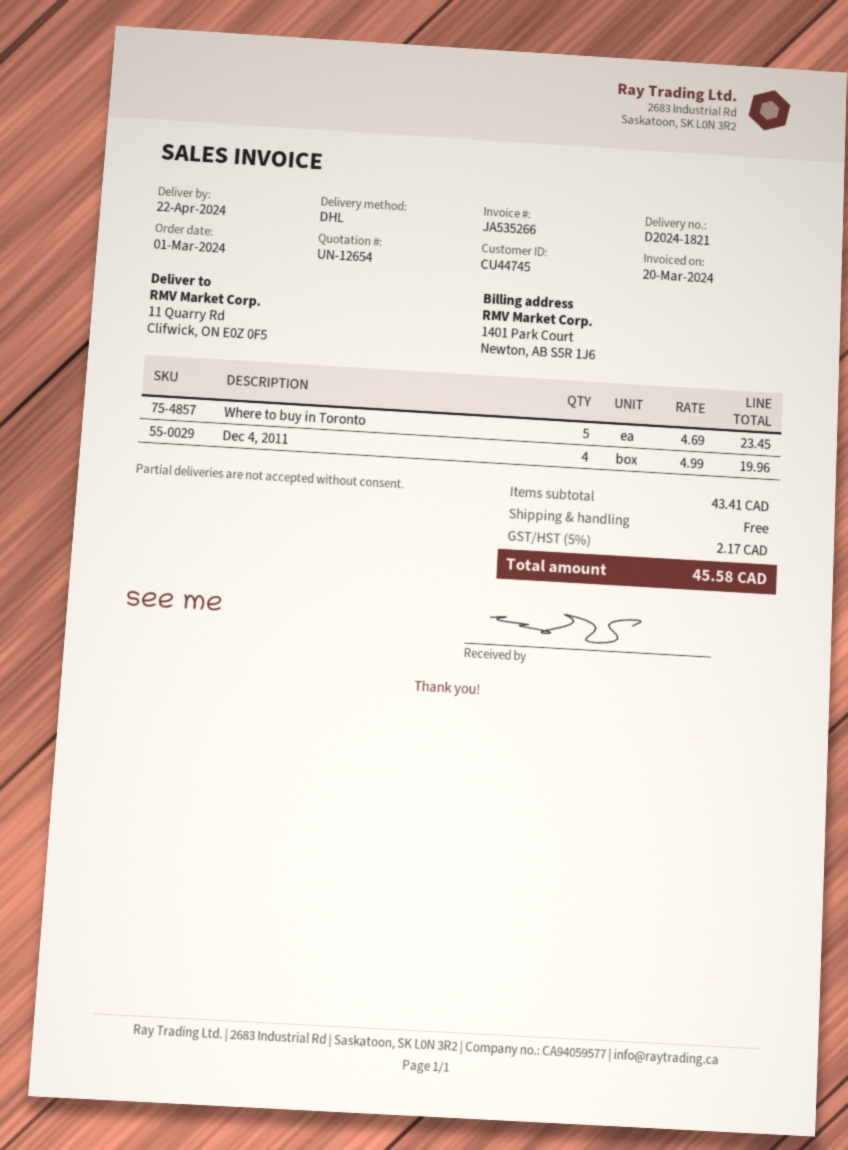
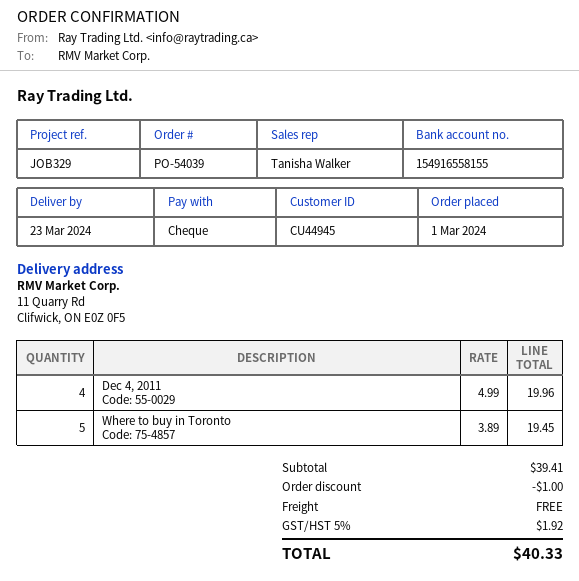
delivery date: 2024-04-22 -> 2024-03-23
customer number: CU44745 -> CU44945
Where to buy in Toronto: 5 x 4.69 = 23.45 -> 5 x 3.89 = 19.45
subtotal: 43.41 -> 39.41
discount: none -> 1.00
tax: 5% = 2.17 -> 5% = 1.92
total: 45.58 -> 40.33

